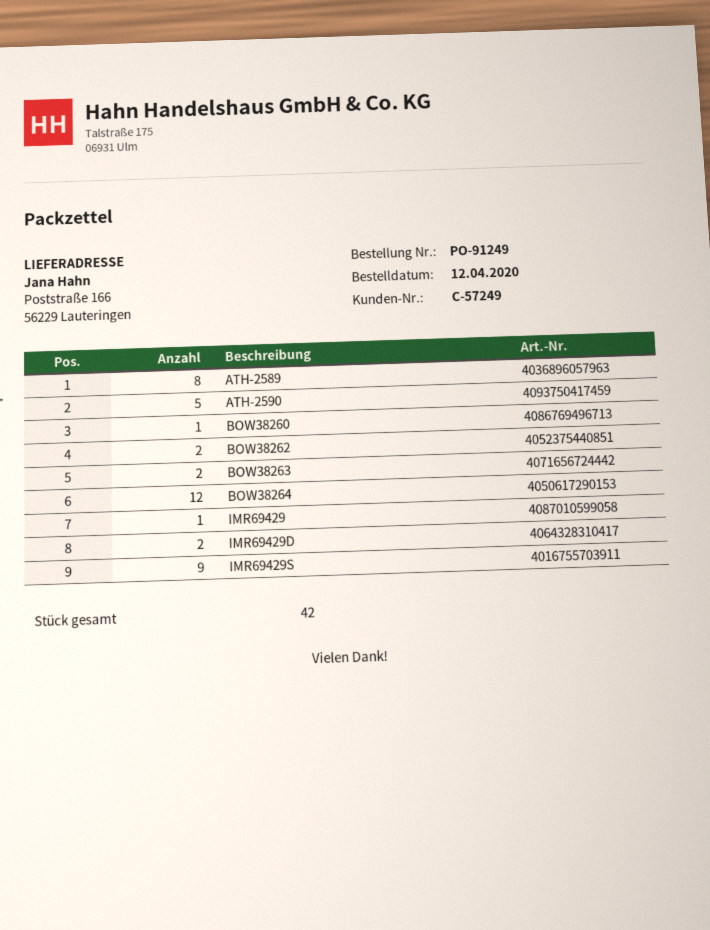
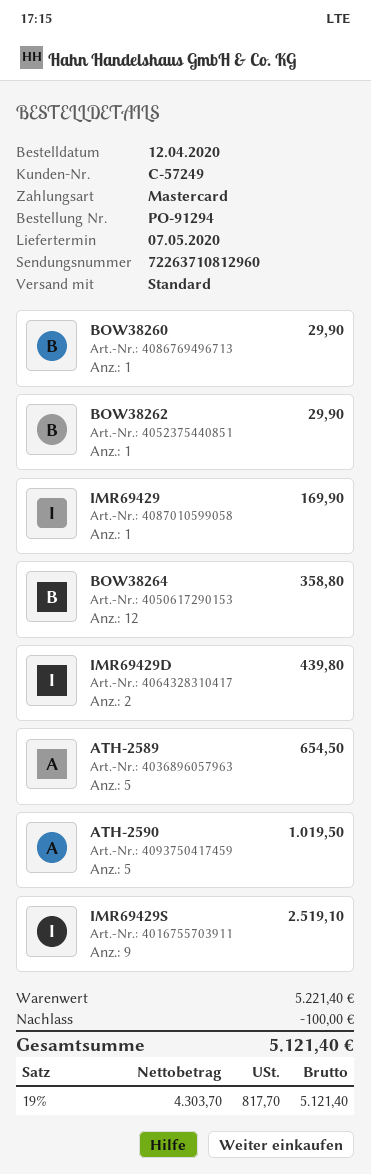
order number: PO-91249 -> PO-91294
ATH-2589: 8 -> 5
BOW38262: 2 -> 1
BOW38263: 2 -> none

